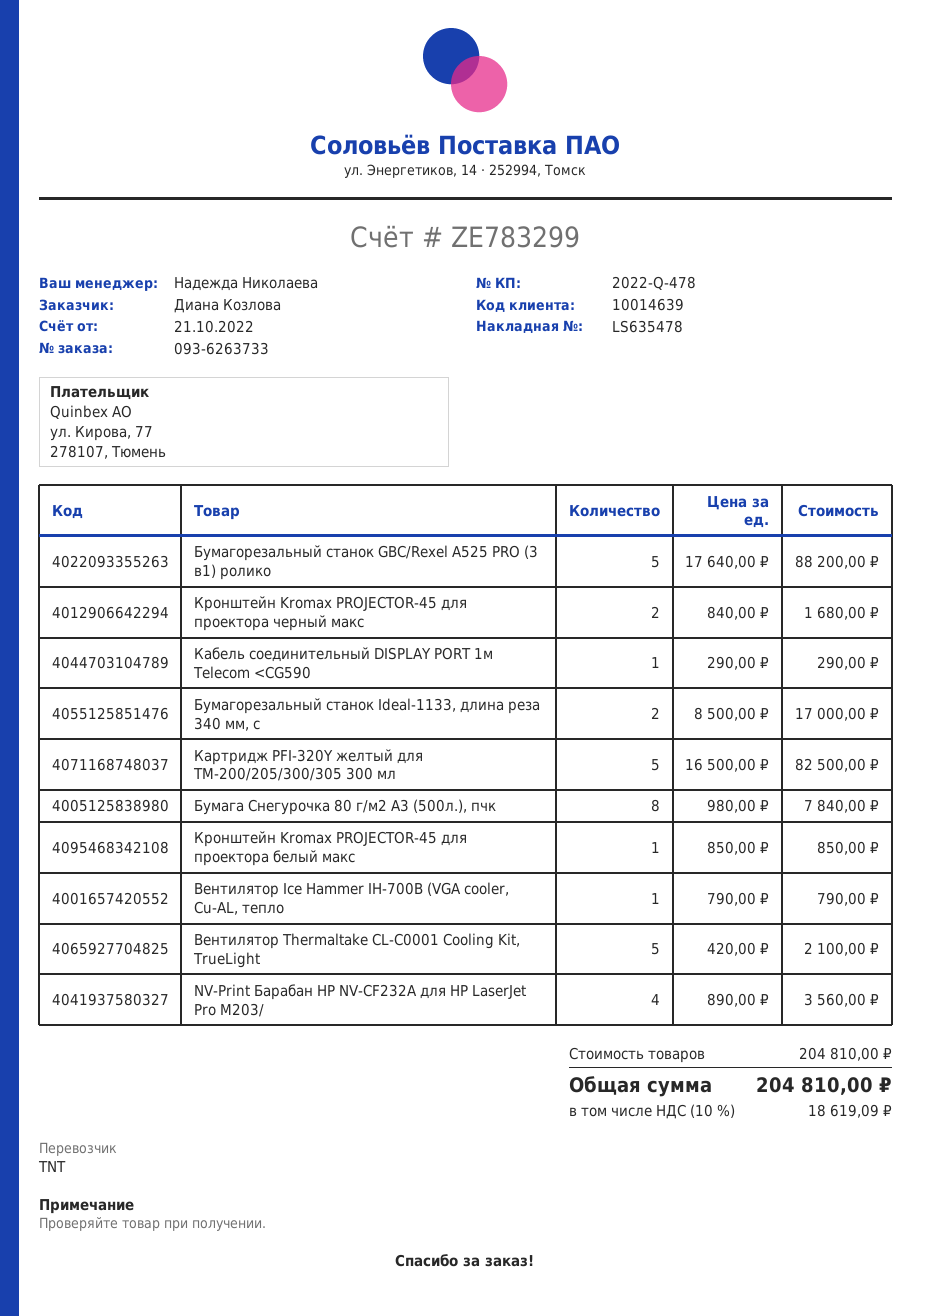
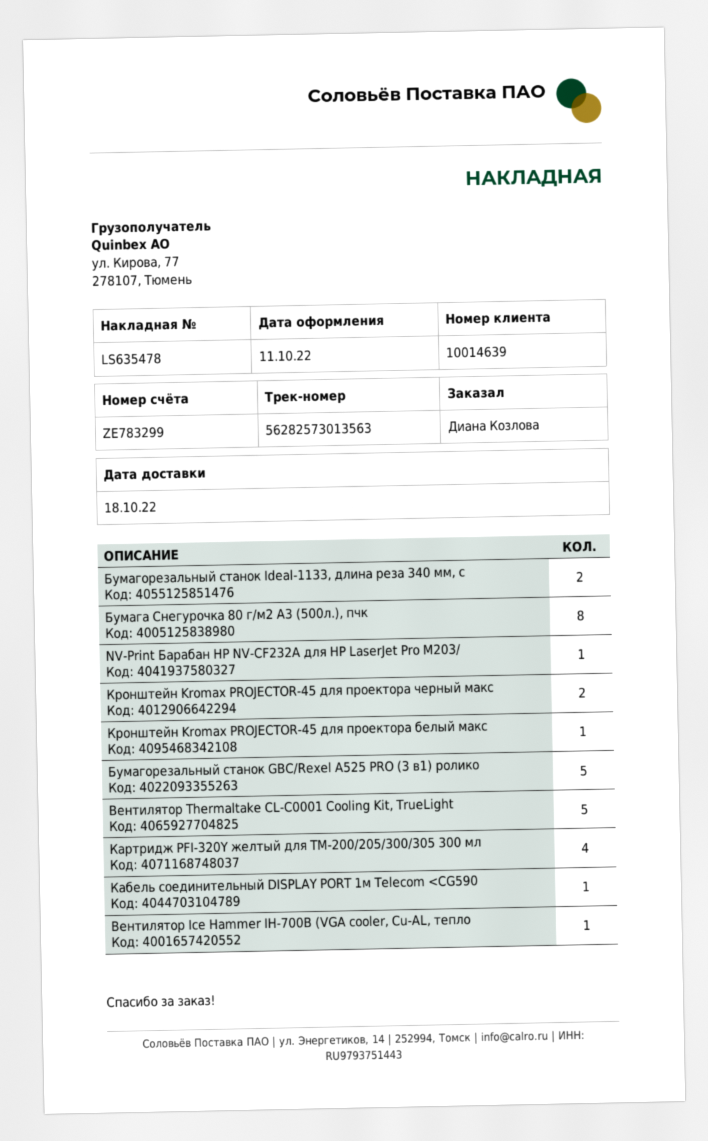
Картридж PFI-320Y желтый для TM-200/205/300/305 300 мл: 5 -> 4
NV-Print Барабан HP NV-CF232A для HP LaserJet Pro M203/: 4 -> 1

